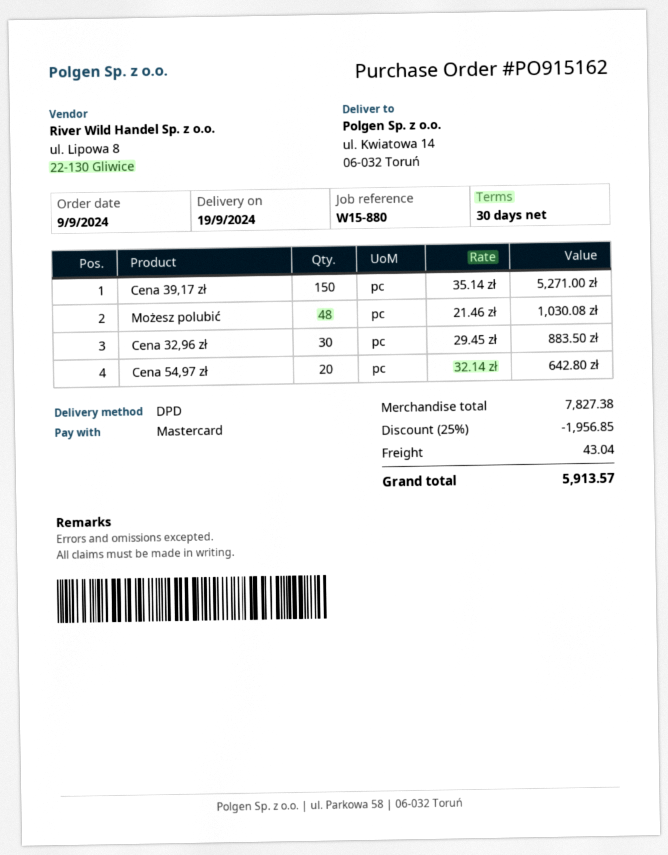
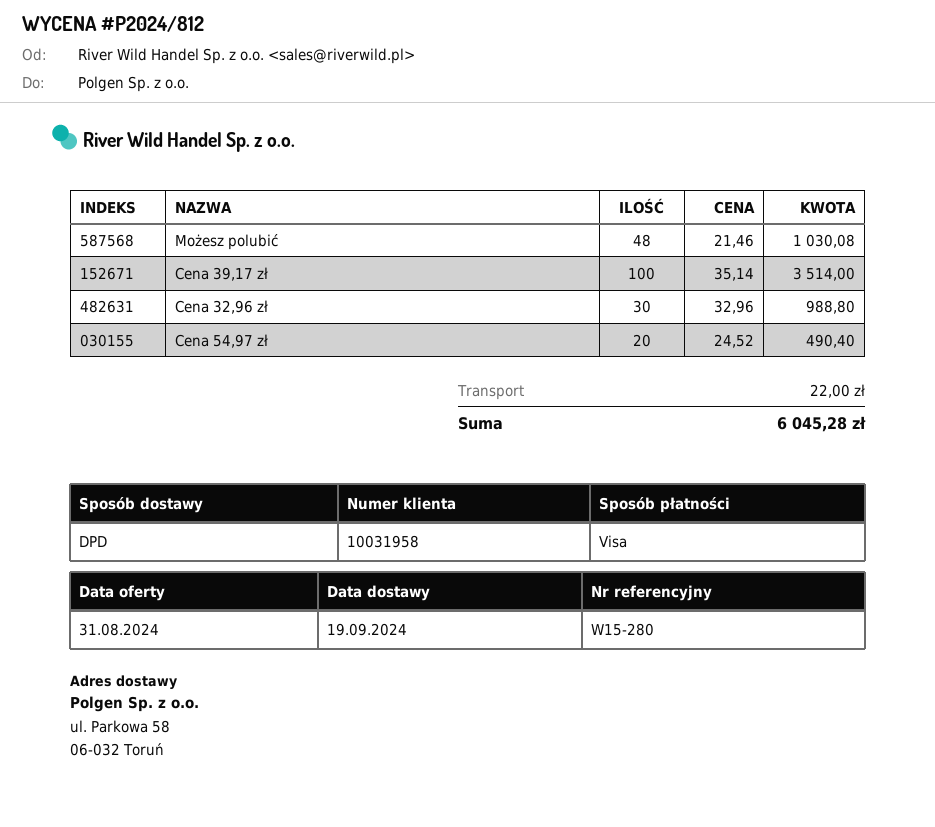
reference: W15-880 -> W15-280
payment method: Mastercard -> Visa
ship to: ul. Kwiatowa 14, 06-032 Toruń -> ul. Parkowa 58, 06-032 Toruń
Cena 39,17 zł: 150 x 35.14 = 5271.00 -> 100 x 35.14 = 3514.00
Cena 32,96 zł: 30 x 29.45 = 883.50 -> 30 x 32.96 = 988.80
Cena 54,97 zł: 20 x 32.14 = 642.80 -> 20 x 24.52 = 490.40
discount: 25% = 1956.85 -> none
shipping: 43.04 -> 22.00
total: 5913.57 -> 6045.28

